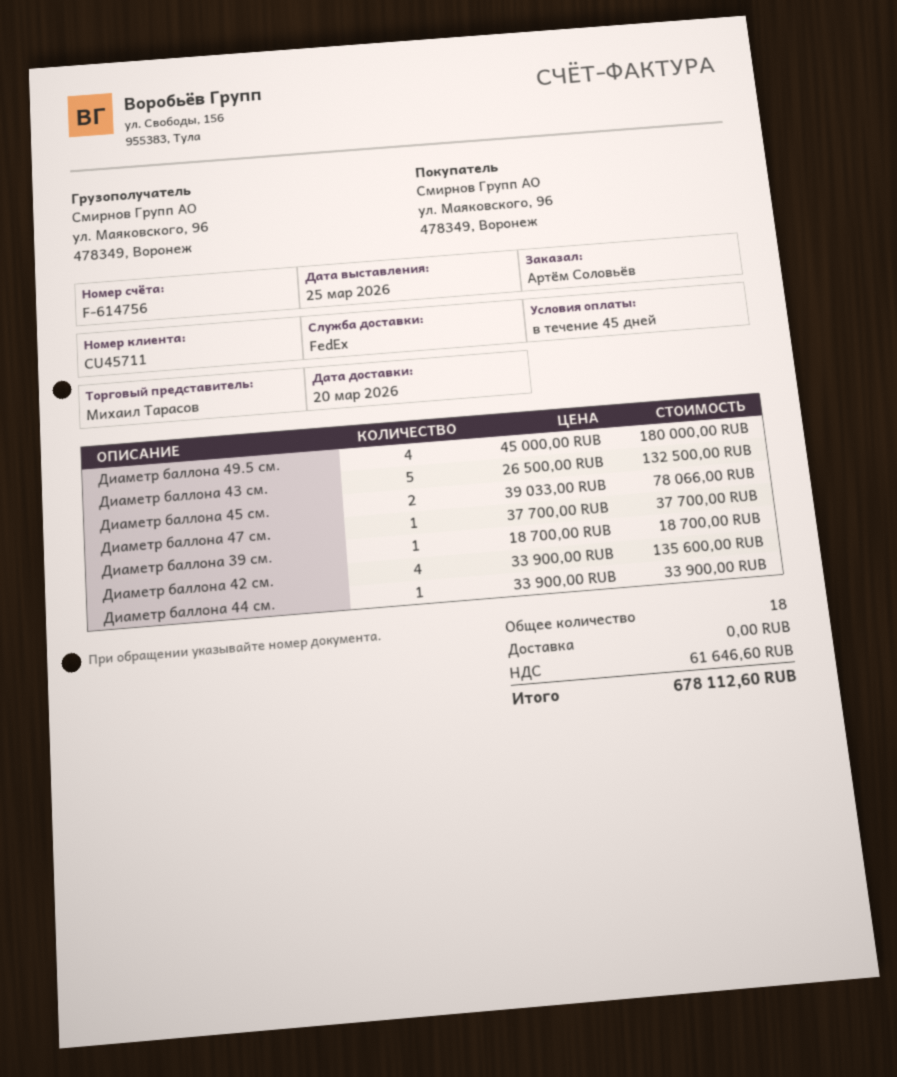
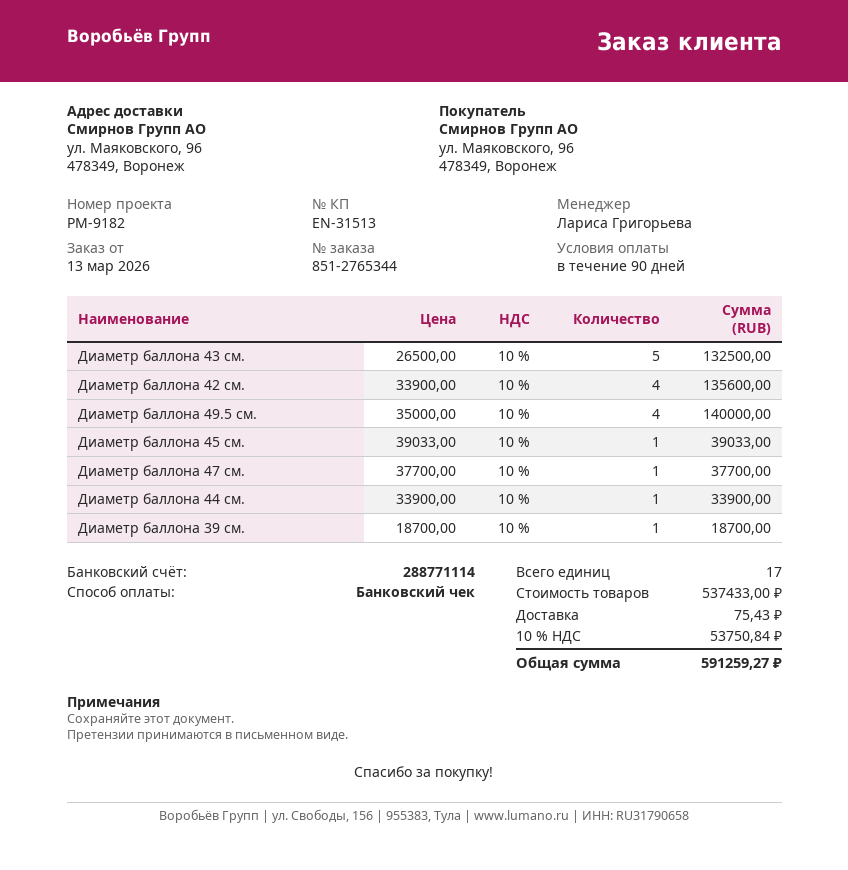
payment terms: 45 days -> 90 days
sales rep: Михаил Тарасов -> Лариса Григорьева
Диаметр баллона 49.5 см.: 4 x 45000.00 = 180000.00 -> 4 x 35000.00 = 140000.00
Диаметр баллона 45 см.: 2 x 39033.00 = 78066.00 -> 1 x 39033.00 = 39033.00
total quantity: 18 -> 17
shipping: 0.00 -> 75.43
tax: 61646.60 -> 53750.84
total: 678112.60 -> 591259.27

